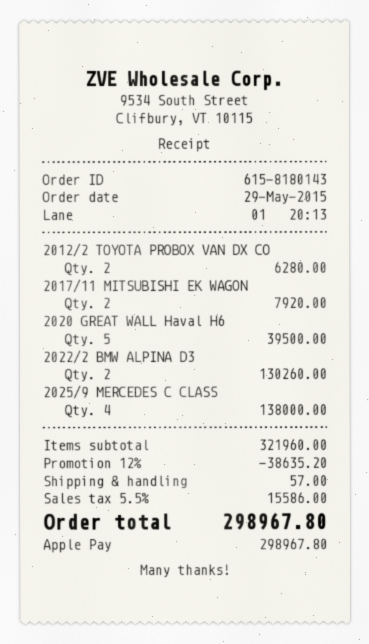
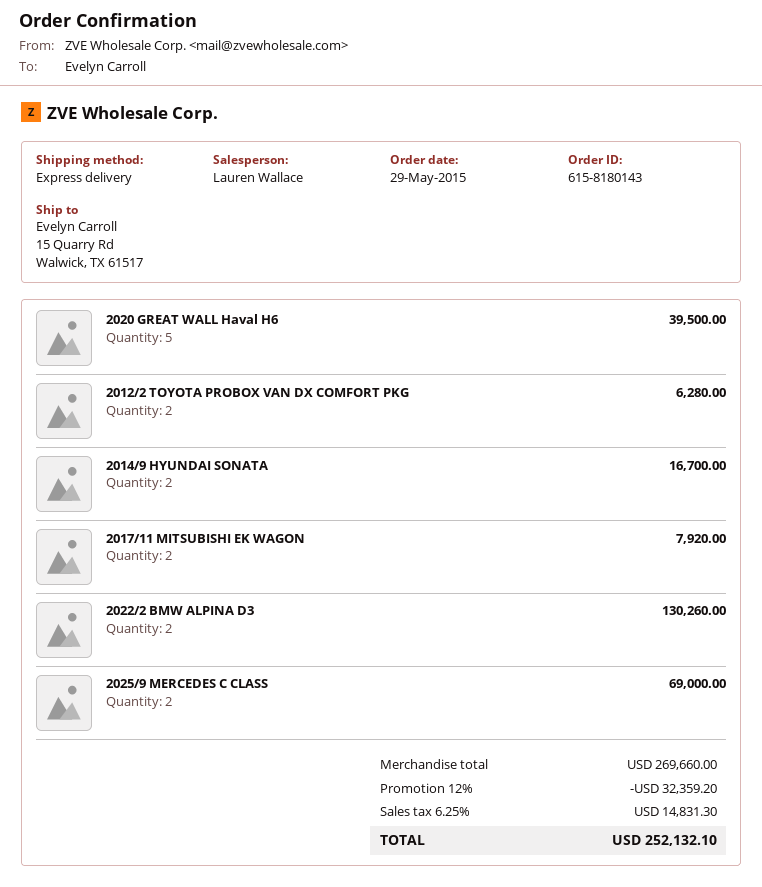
2025/9 MERCEDES C CLASS: 4 for 138000.00 -> 2 for 69000.00
2014/9 HYUNDAI SONATA: none -> 2 for 16700.00
subtotal: 321960.00 -> 269660.00
discount: 12% = 38635.20 -> 12% = 32359.20
shipping: 57.00 -> none
tax: 5.5% = 15586.00 -> 6.25% = 14831.30
total: 298967.80 -> 252132.10

